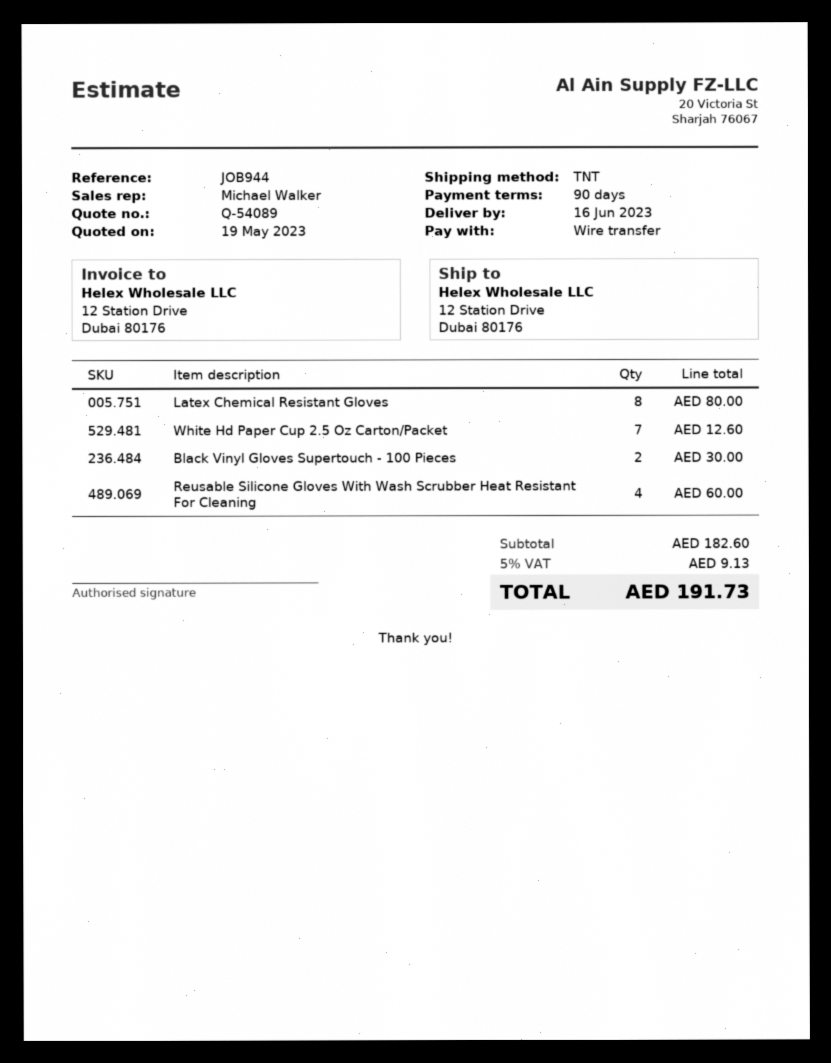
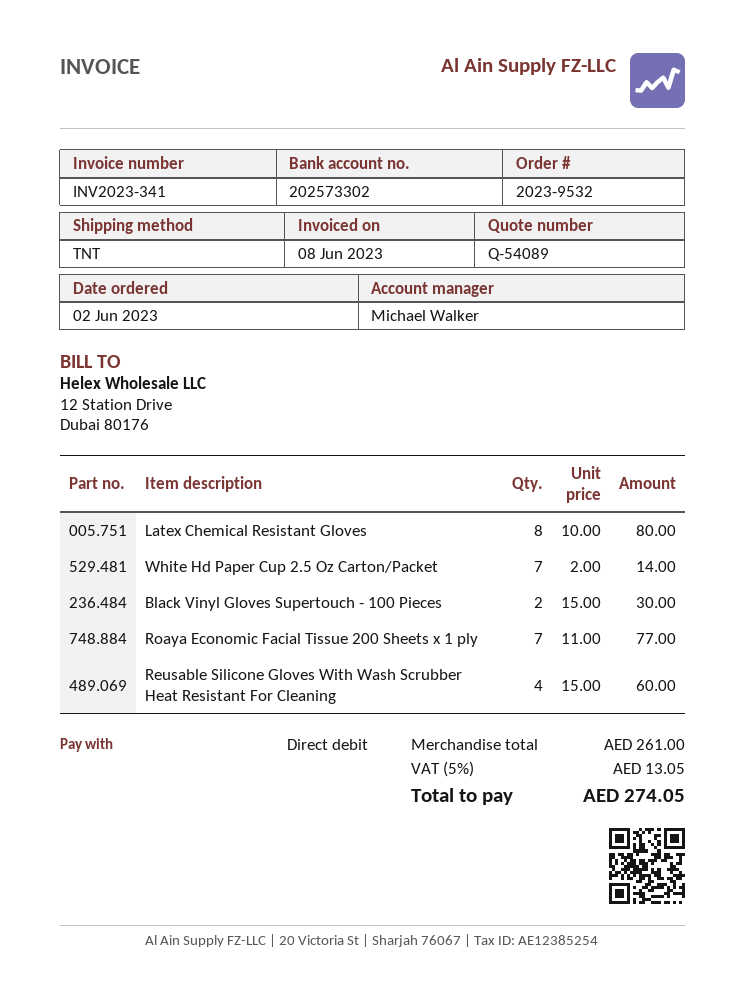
payment method: bank transfer -> direct debit
White Hd Paper Cup 2.5 Oz Carton/Packet: 7 for 12.60 -> 7 for 14.00
Roaya Economic Facial Tissue 200 Sheets x 1 ply: none -> 7 for 77.00
subtotal: 182.60 -> 261.00
tax: 5% = 9.13 -> 5% = 13.05
total: 191.73 -> 274.05

